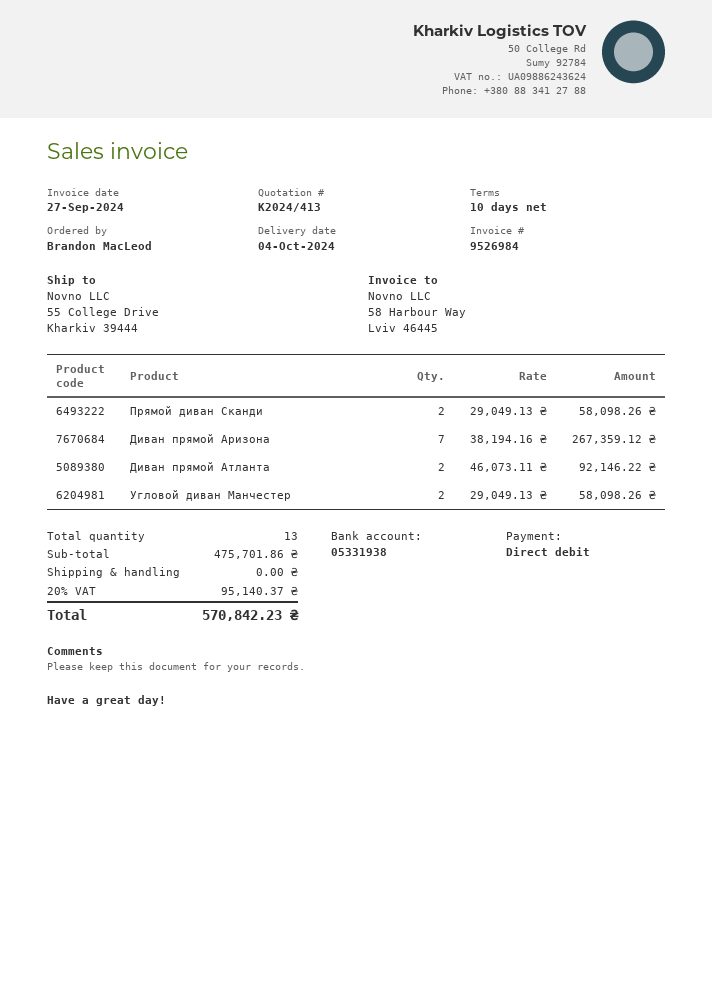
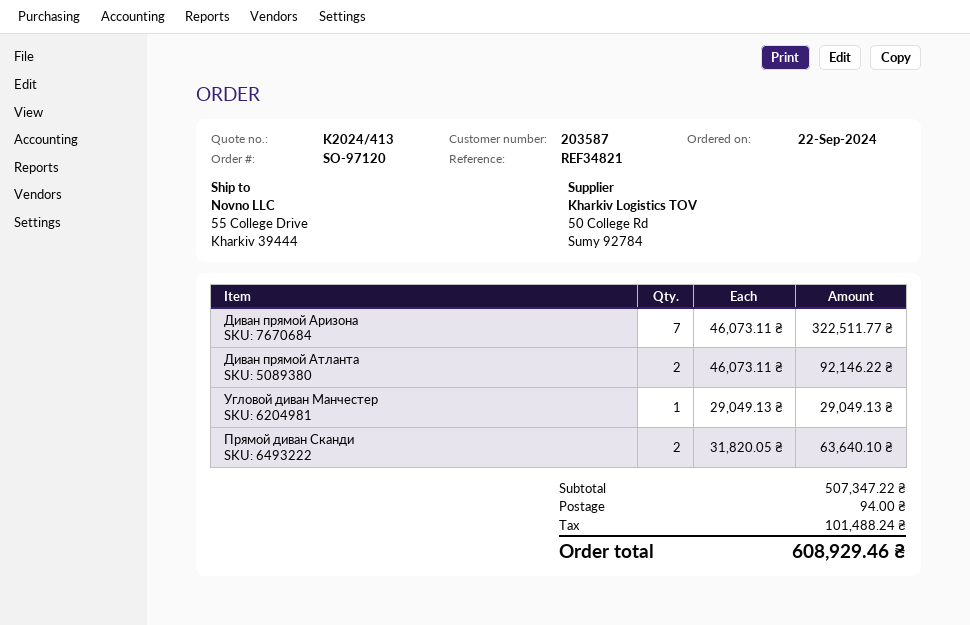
Прямой диван Сканди: 2 x 29049.13 = 58098.26 -> 2 x 31820.05 = 63640.10
Диван прямой Аризона: 7 x 38194.16 = 267359.12 -> 7 x 46073.11 = 322511.77
Угловой диван Манчестер: 2 x 29049.13 = 58098.26 -> 1 x 29049.13 = 29049.13
subtotal: 475701.86 -> 507347.22
shipping: 0.00 -> 94.00
tax: 95140.37 -> 101488.24
total: 570842.23 -> 608929.46

